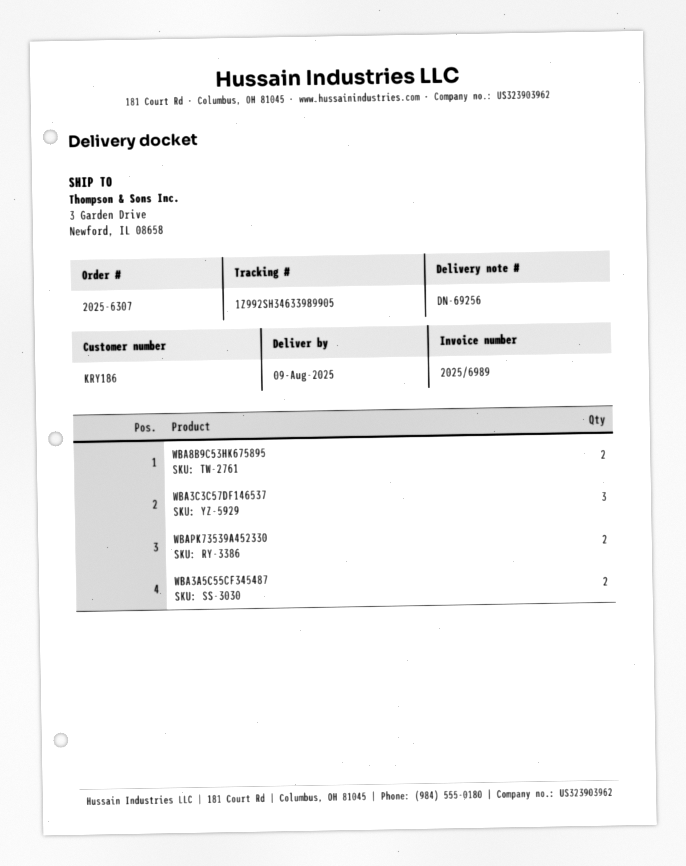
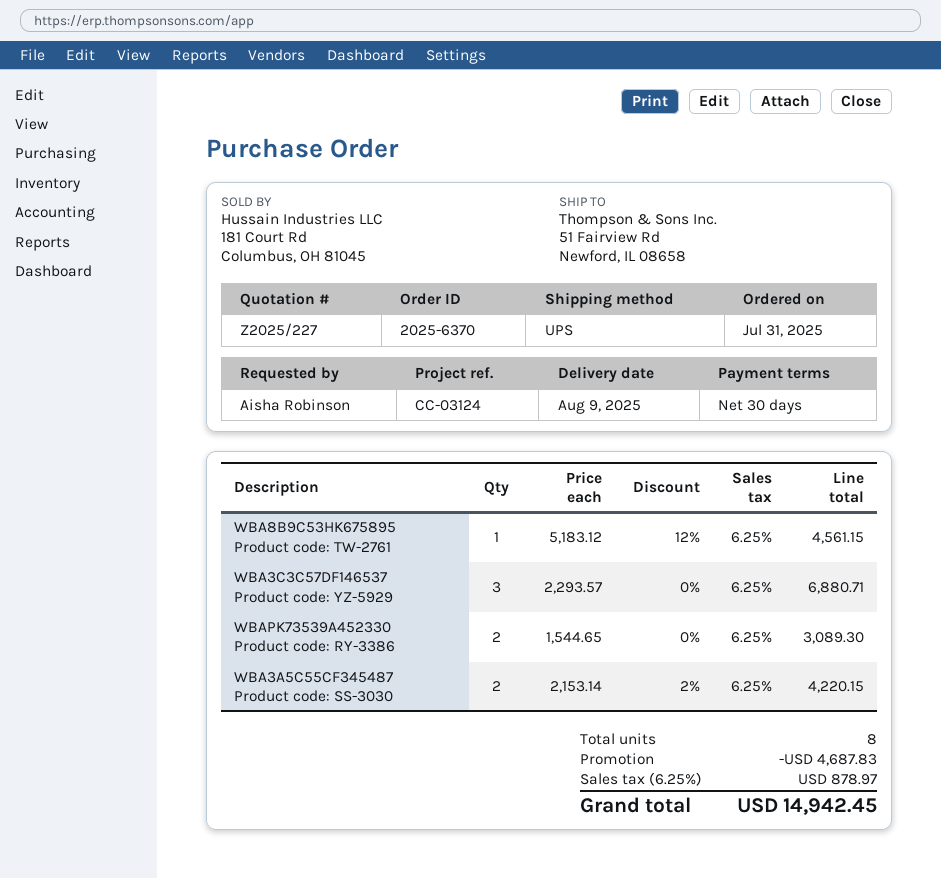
order number: 2025-6307 -> 2025-6370
ship to: 3 Garden Drive, Newford, IL 08658 -> 51 Fairview Rd, Newford, IL 08658
WBA8B9C53HK675895: 2 -> 1

